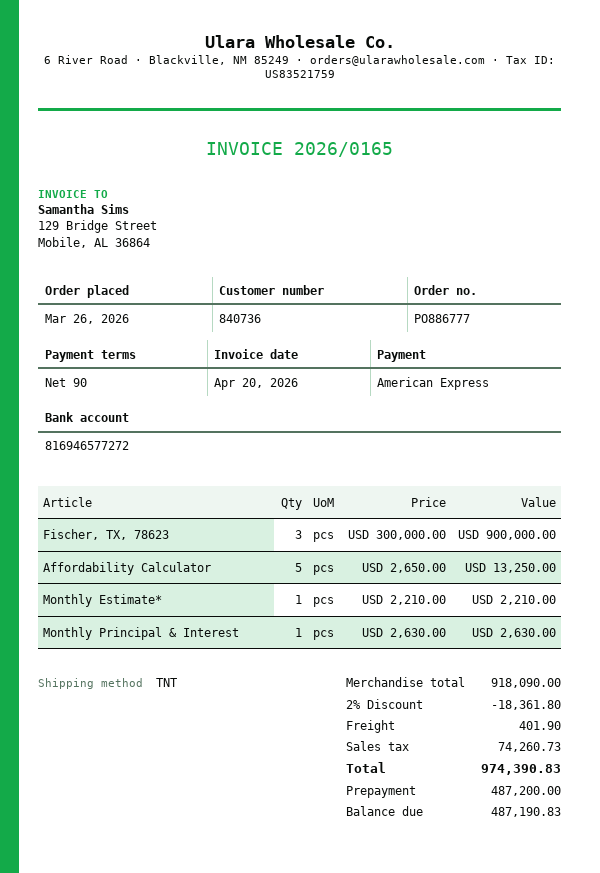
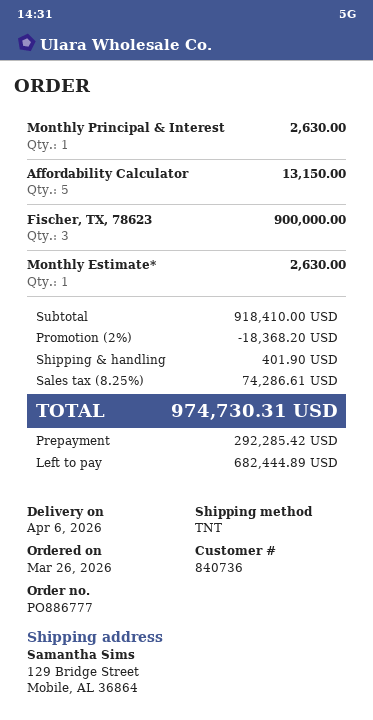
Affordability Calculator: 5 for 13250.00 -> 5 for 13150.00
Monthly Estimate*: 1 for 2210.00 -> 1 for 2630.00
subtotal: 918090.00 -> 918410.00
discount: 2% = 18361.80 -> 2% = 18368.20
tax: 74260.73 -> 74286.61
total: 974390.83 -> 974730.31
deposit: 487200.00 -> 292285.42
balance: 487190.83 -> 682444.89

